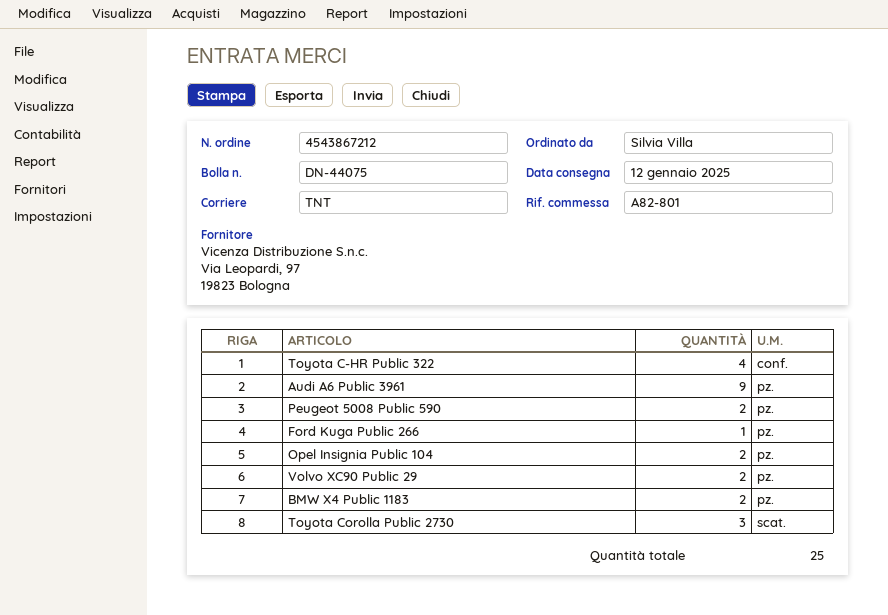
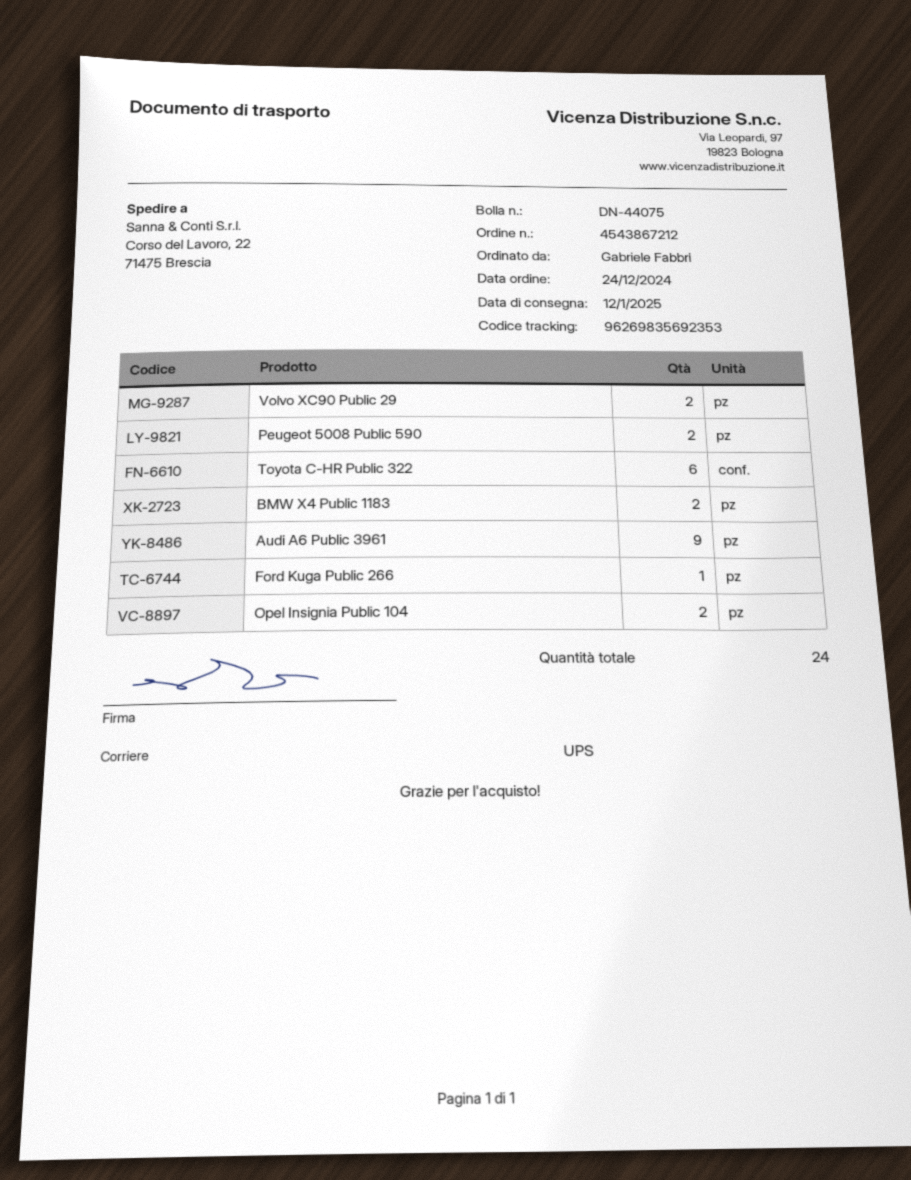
ordered by: Silvia Villa -> Gabriele Fabbri
shipping method: TNT -> UPS
Toyota C-HR Public 322: 4 -> 6
Toyota Corolla Public 2730: 3 -> none
total quantity: 25 -> 24

